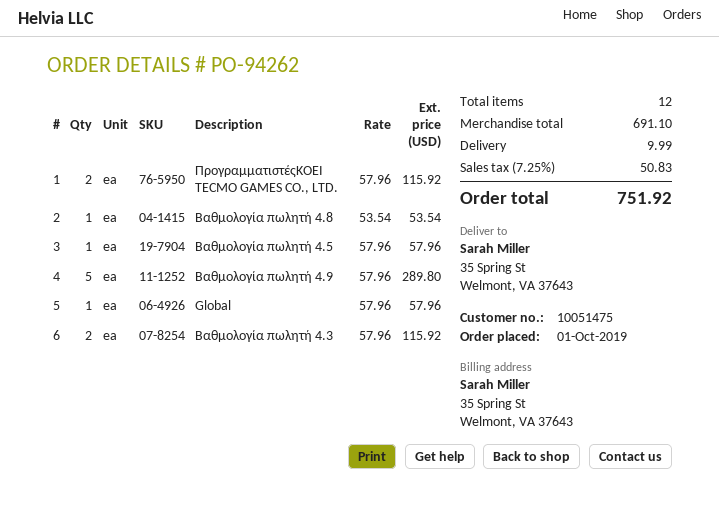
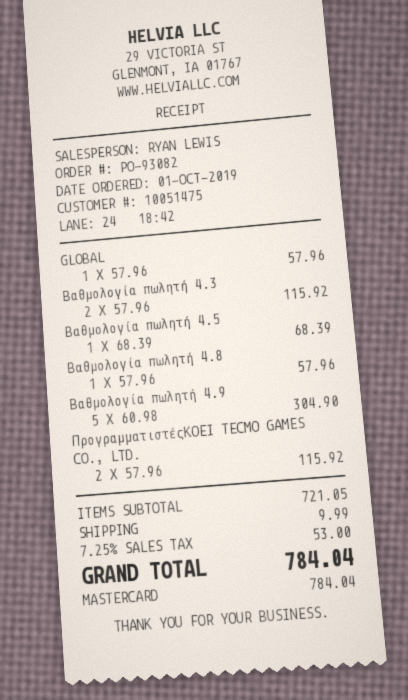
order number: PO-94262 -> PO-93082
Βαθμολογία πωλητή 4.8: 1 x 53.54 = 53.54 -> 1 x 57.96 = 57.96
Βαθμολογία πωλητή 4.5: 1 x 57.96 = 57.96 -> 1 x 68.39 = 68.39
Βαθμολογία πωλητή 4.9: 5 x 57.96 = 289.80 -> 5 x 60.98 = 304.90
subtotal: 691.10 -> 721.05
tax: 7.25% = 50.83 -> 7.25% = 53.00
total: 751.92 -> 784.04

